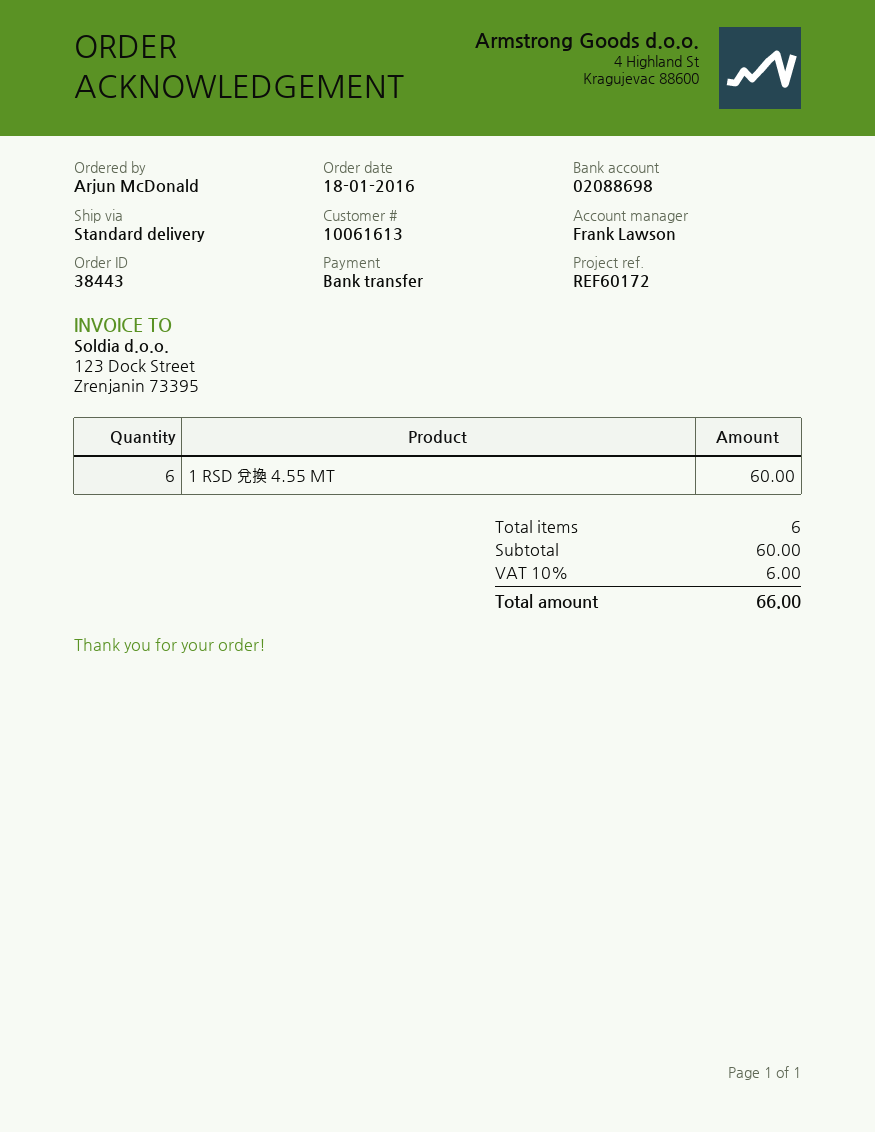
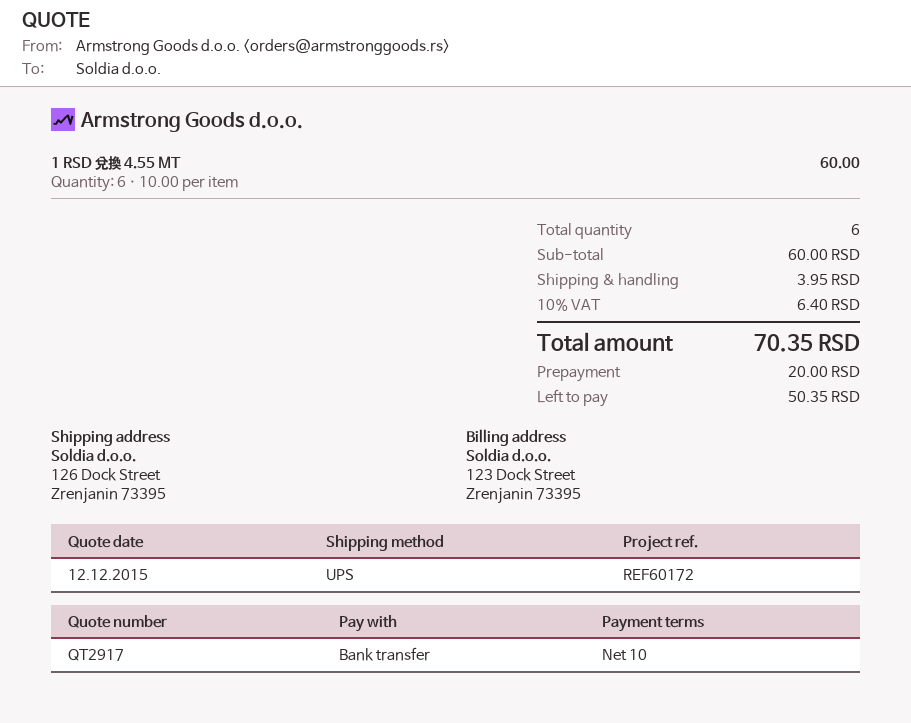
shipping method: standard -> UPS
shipping: none -> 3.95
tax: 10% = 6.00 -> 10% = 6.40
total: 66.00 -> 70.35

